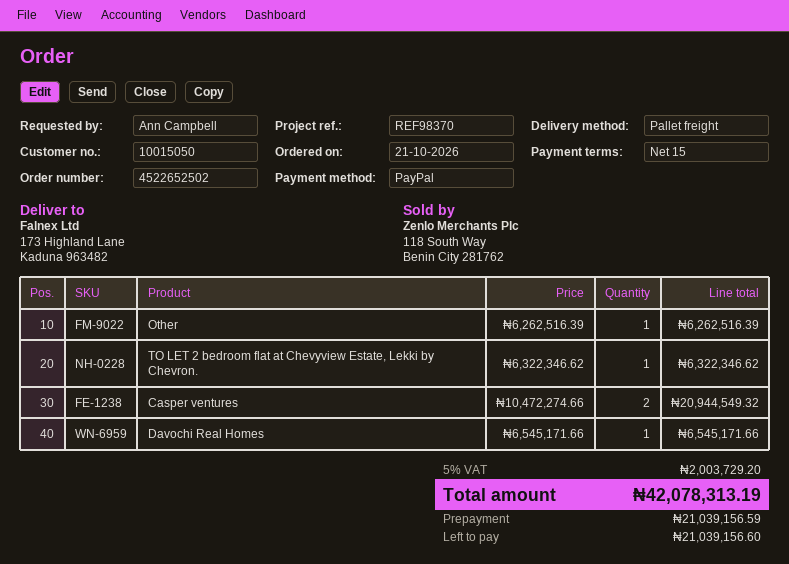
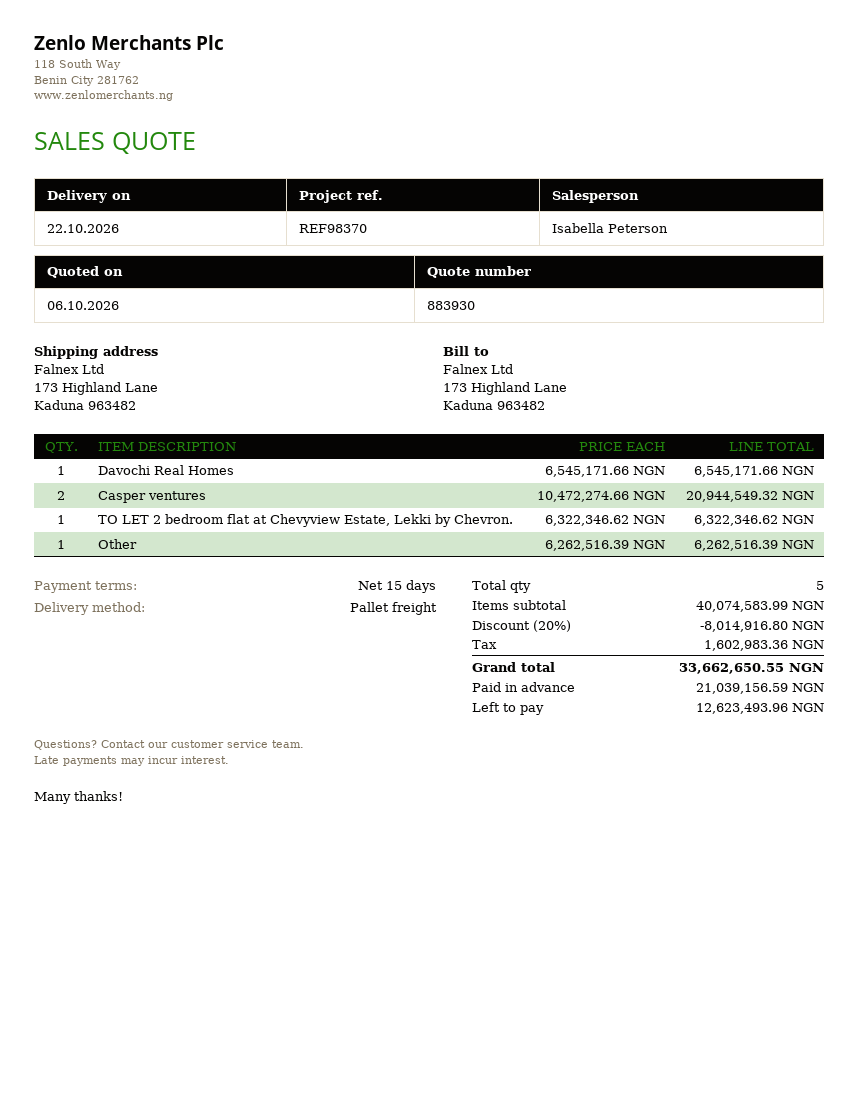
discount: none -> 20% = 8014916.80
tax: 2003729.20 -> 1602983.36
total: 42078313.19 -> 33662650.55
balance: 21039156.60 -> 12623493.96

